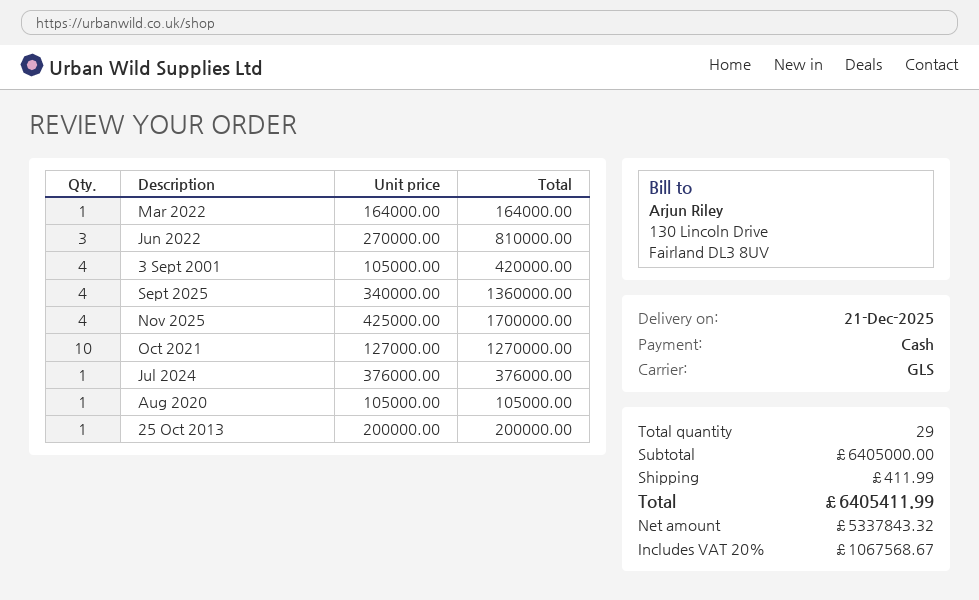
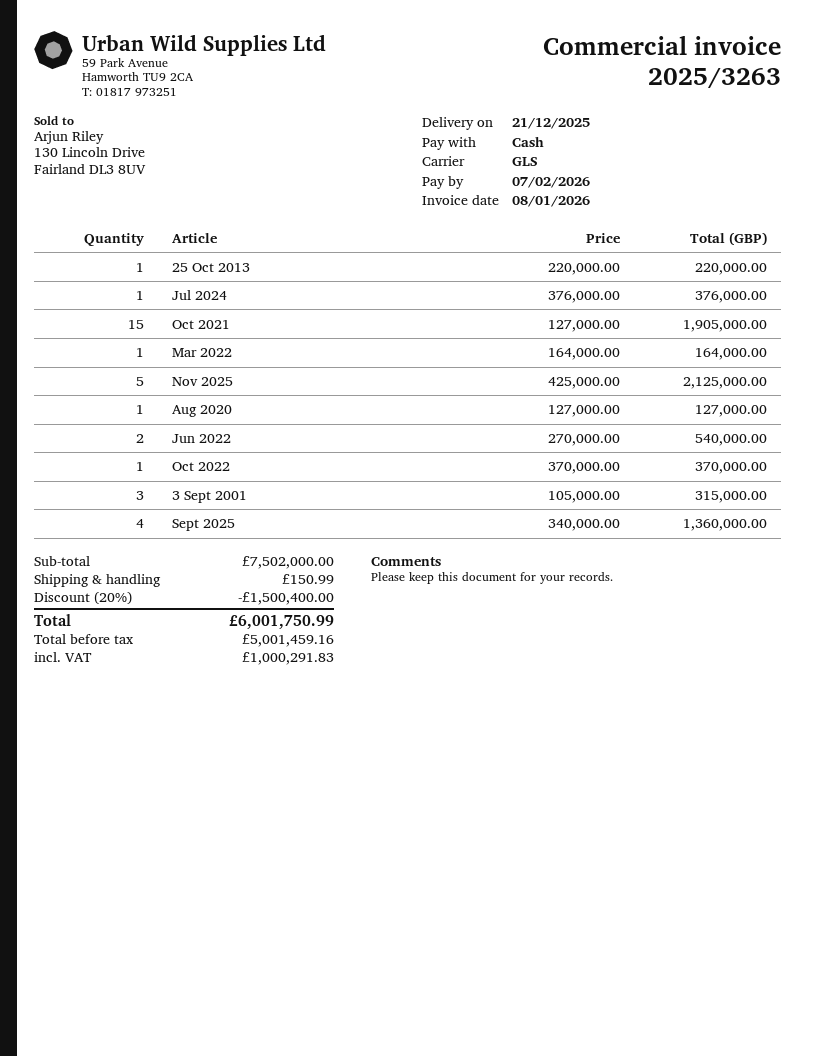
Jun 2022: 3 x 270000.00 = 810000.00 -> 2 x 270000.00 = 540000.00
3 Sept 2001: 4 x 105000.00 = 420000.00 -> 3 x 105000.00 = 315000.00
Nov 2025: 4 x 425000.00 = 1700000.00 -> 5 x 425000.00 = 2125000.00
Oct 2021: 10 x 127000.00 = 1270000.00 -> 15 x 127000.00 = 1905000.00
Aug 2020: 1 x 105000.00 = 105000.00 -> 1 x 127000.00 = 127000.00
25 Oct 2013: 1 x 200000.00 = 200000.00 -> 1 x 220000.00 = 220000.00
Oct 2022: none -> 1 x 370000.00 = 370000.00
subtotal: 6405000.00 -> 7502000.00
discount: none -> 20% = 1500400.00
shipping: 411.99 -> 150.99
net: 5337843.32 -> 5001459.16
tax: 1067568.67 -> 1000291.83
total: 6405411.99 -> 6001750.99

